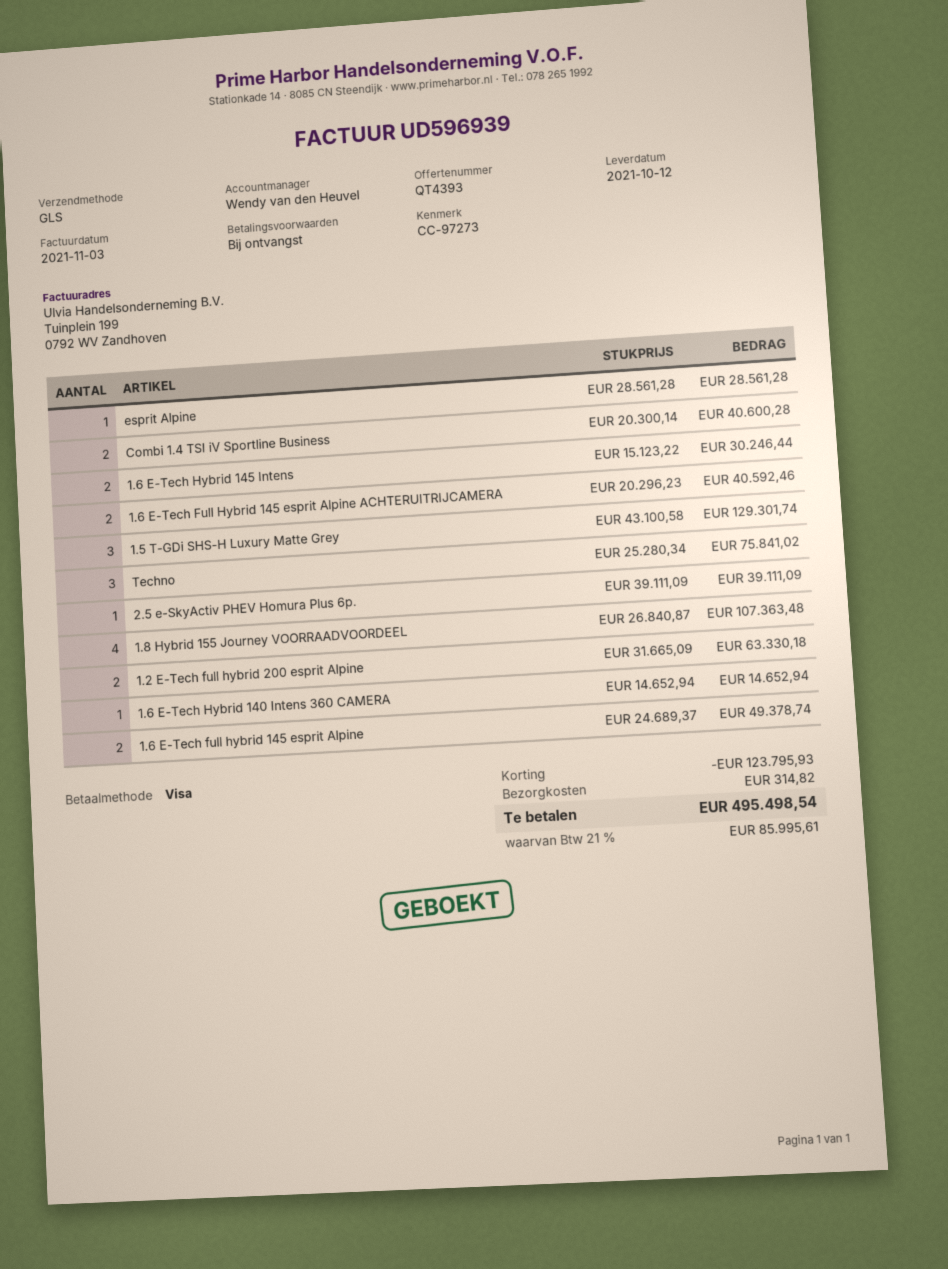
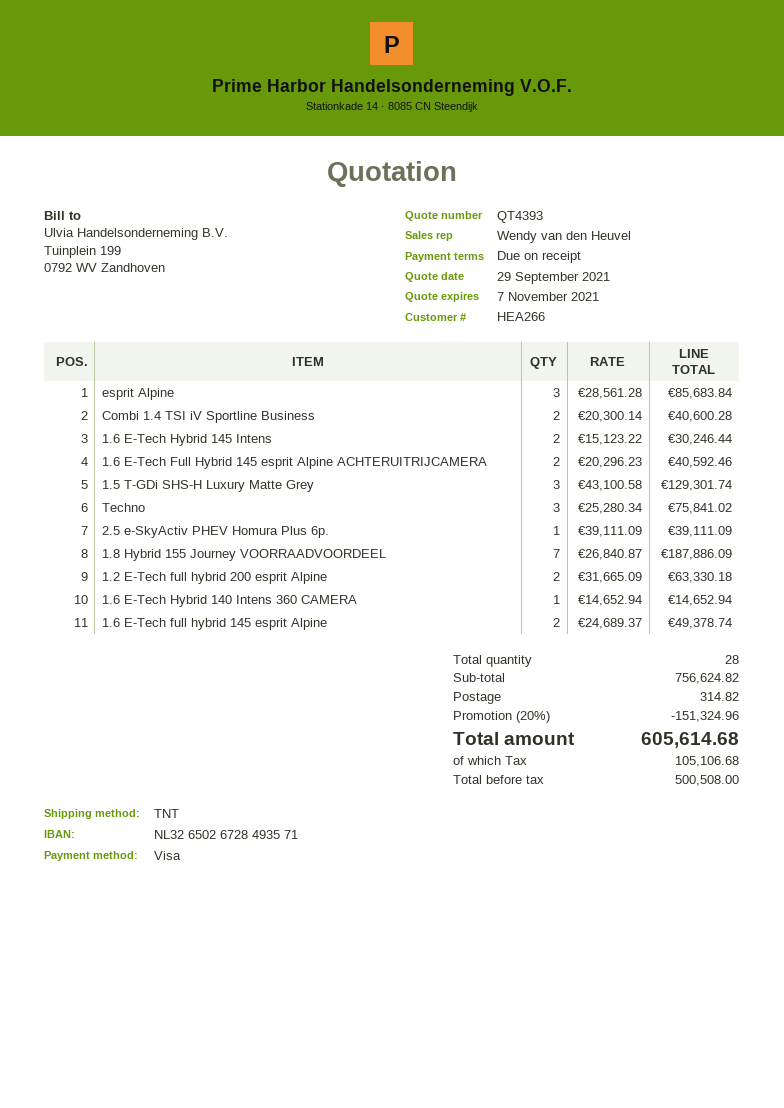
shipping method: GLS -> TNT
esprit Alpine: 1 x 28561.28 = 28561.28 -> 3 x 28561.28 = 85683.84
1.8 Hybrid 155 Journey VOORRAADVOORDEEL: 4 x 26840.87 = 107363.48 -> 7 x 26840.87 = 187886.09
discount: 123795.93 -> 151324.96
tax: 85995.61 -> 105106.68
total: 495498.54 -> 605614.68

